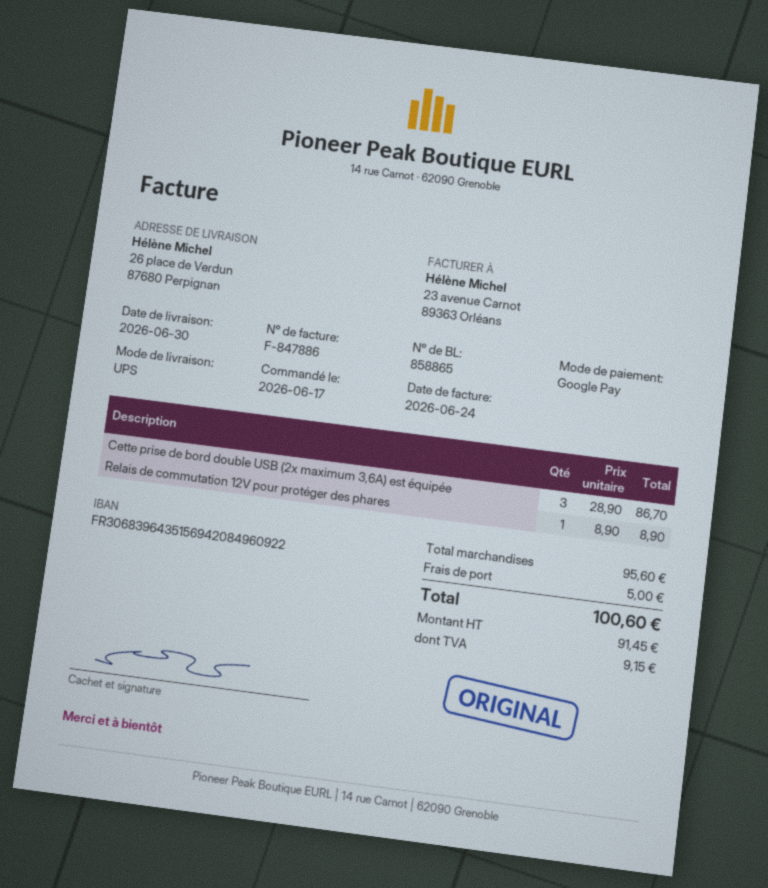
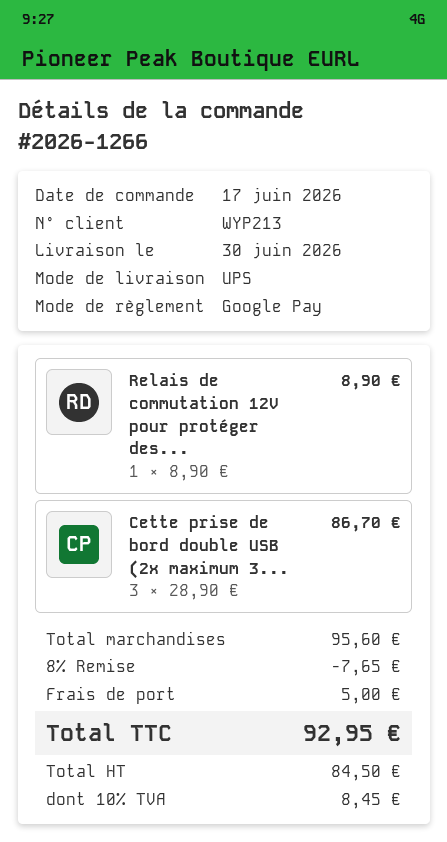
discount: none -> 8% = 7.65
net: 91.45 -> 84.50
tax: 9.15 -> 8.45
total: 100.60 -> 92.95

